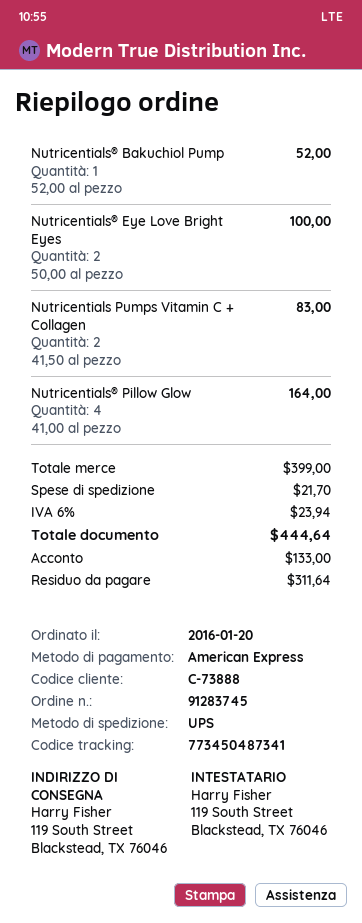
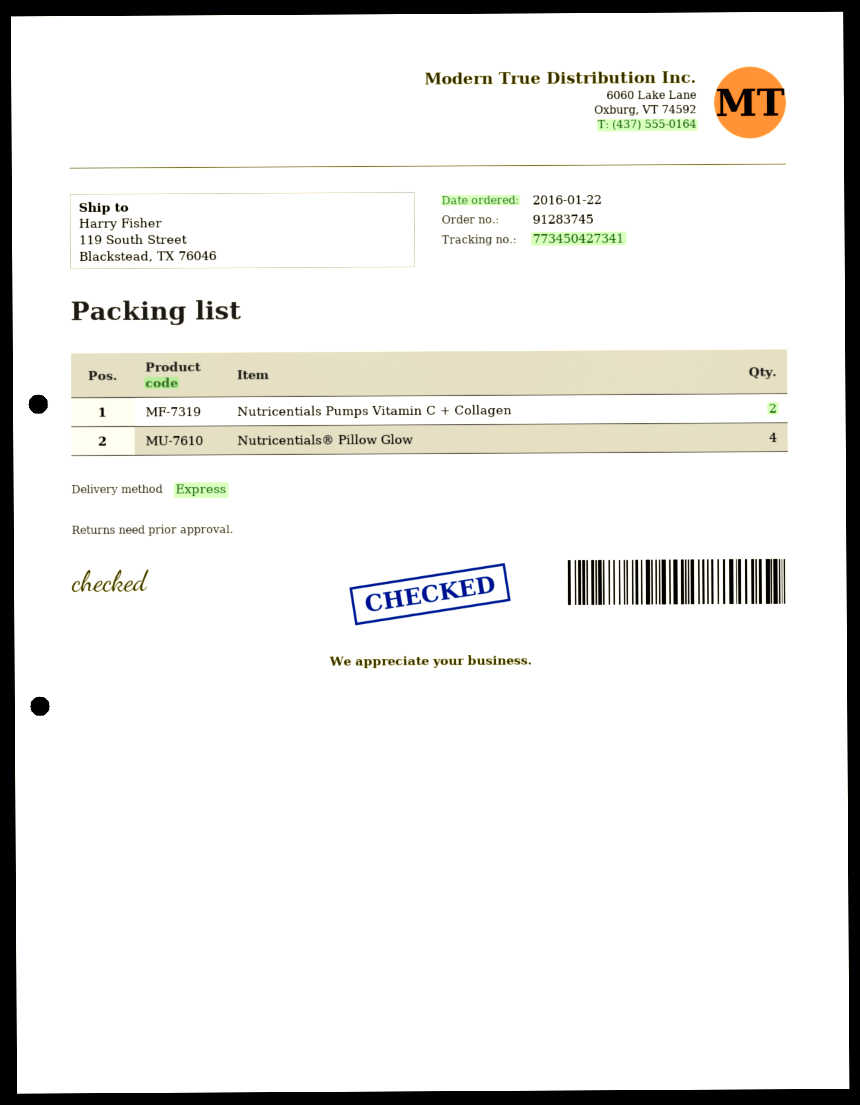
order date: 2016-01-20 -> 2016-01-22
shipping method: UPS -> express
tracking number: 773450487341 -> 773450427341
Nutricentials® Bakuchiol Pump: 1 -> none
Nutricentials® Eye Love Bright Eyes: 2 -> none

